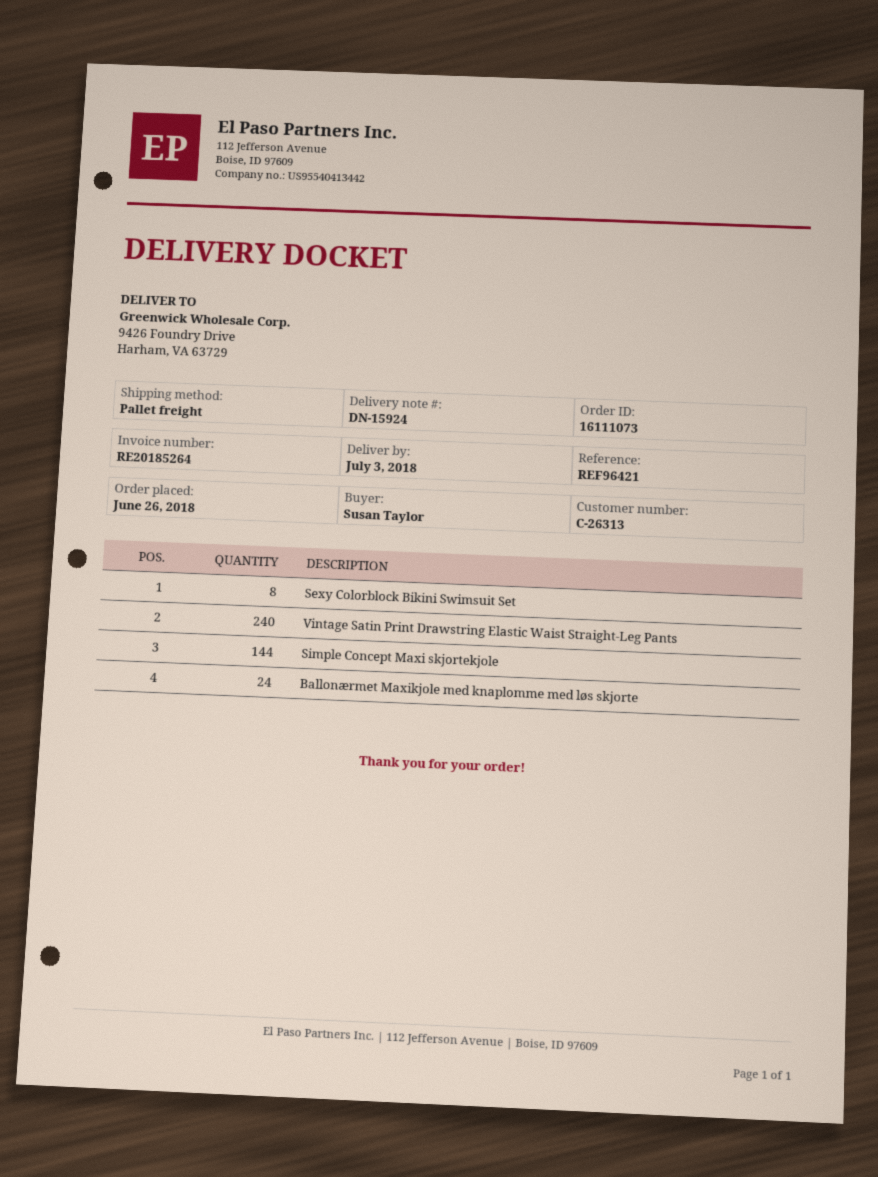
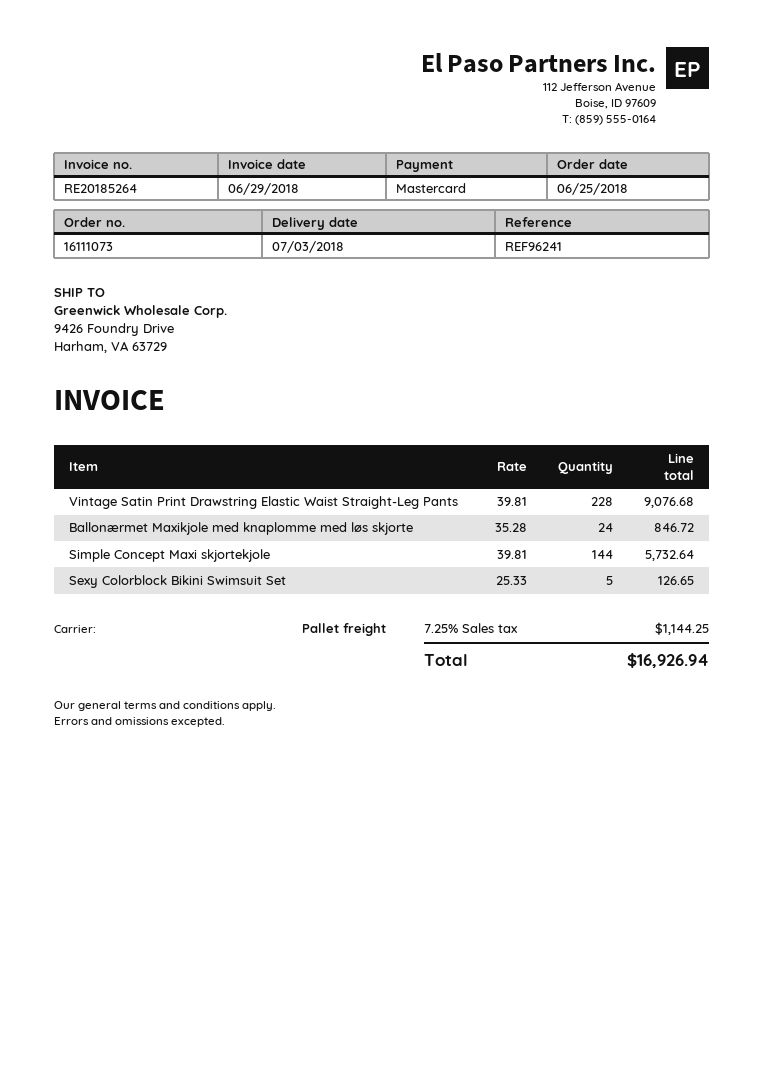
order date: 2018-06-26 -> 2018-06-25
reference: REF96421 -> REF96241
Sexy Colorblock Bikini Swimsuit Set: 8 -> 5
Vintage Satin Print Drawstring Elastic Waist Straight-Leg Pants: 240 -> 228

